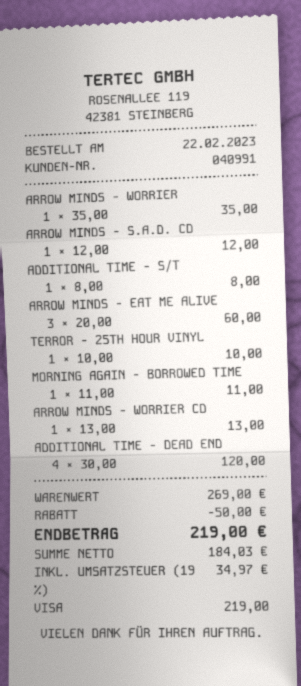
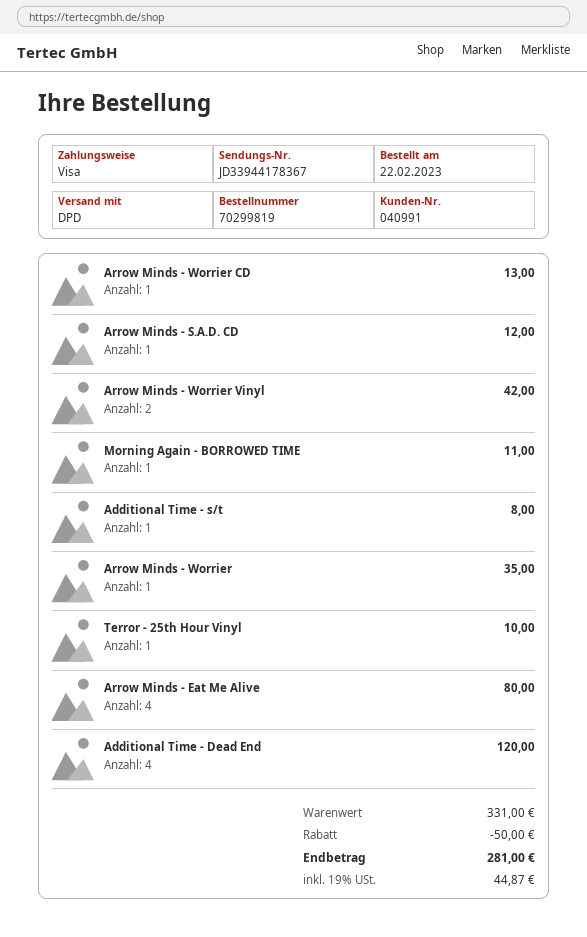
ARROW MINDS - EAT ME ALIVE: 3 for 60.00 -> 4 for 80.00
Arrow Minds - Worrier Vinyl: none -> 2 for 42.00
subtotal: 269.00 -> 331.00
tax: 19% = 34.97 -> 19% = 44.87
total: 219.00 -> 281.00

